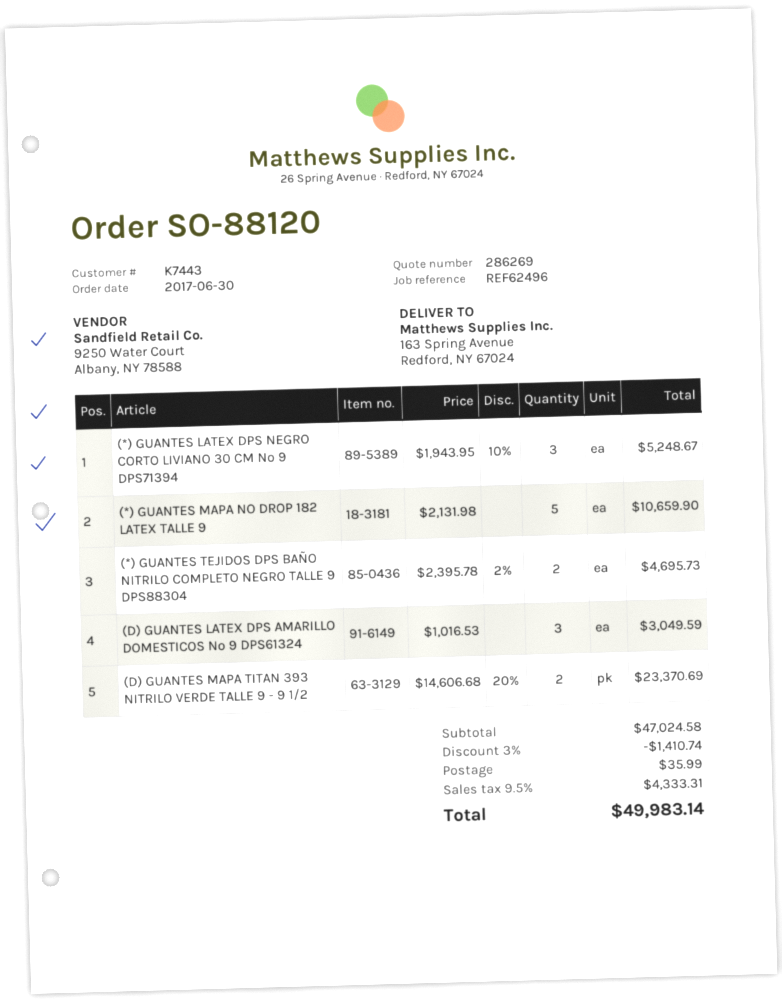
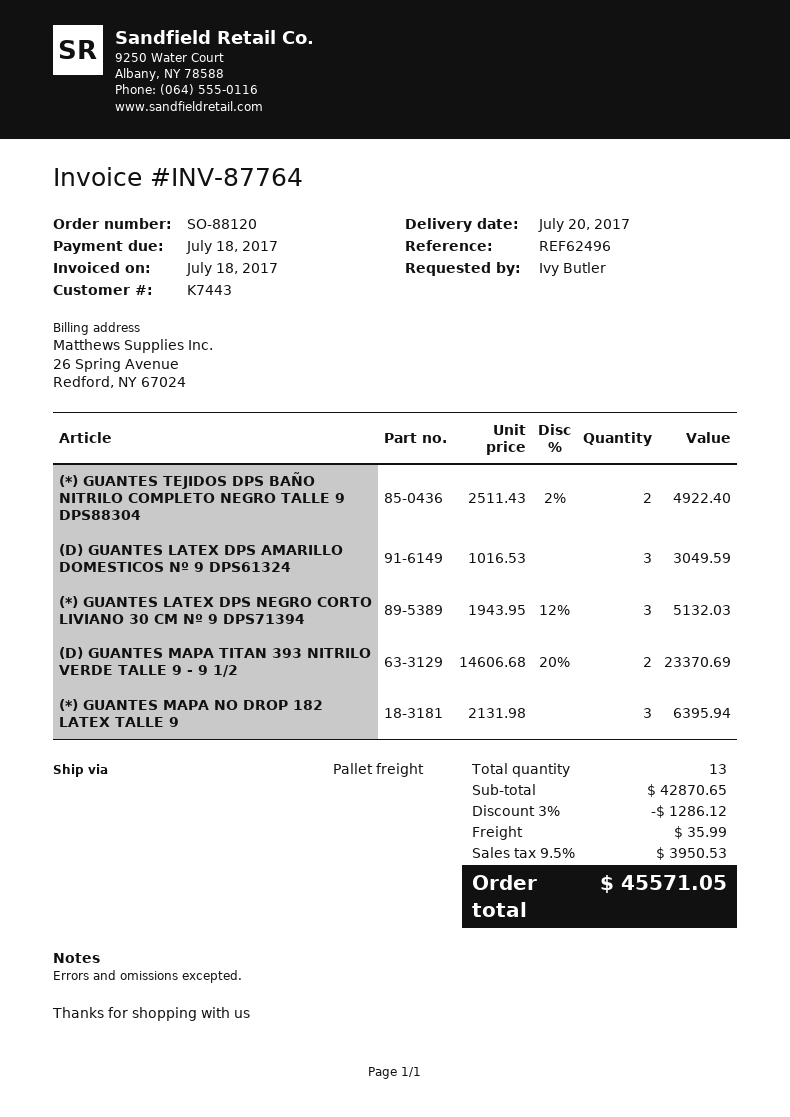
(*) GUANTES LATEX DPS NEGRO CORTO LIVIANO 30 CM Nº 9 DPS71394: 3 x 1943.95 - 10% = 5248.67 -> 3 x 1943.95 - 12% = 5132.03
(*) GUANTES MAPA NO DROP 182 LATEX TALLE 9: 5 x 2131.98 = 10659.90 -> 3 x 2131.98 = 6395.94
(*) GUANTES TEJIDOS DPS BAÑO NITRILO COMPLETO NEGRO TALLE 9 DPS88304: 2 x 2395.78 - 2% = 4695.73 -> 2 x 2511.43 - 2% = 4922.40
subtotal: 47024.58 -> 42870.65
discount: 3% = 1410.74 -> 3% = 1286.12
tax: 9.5% = 4333.31 -> 9.5% = 3950.53
total: 49983.14 -> 45571.05

